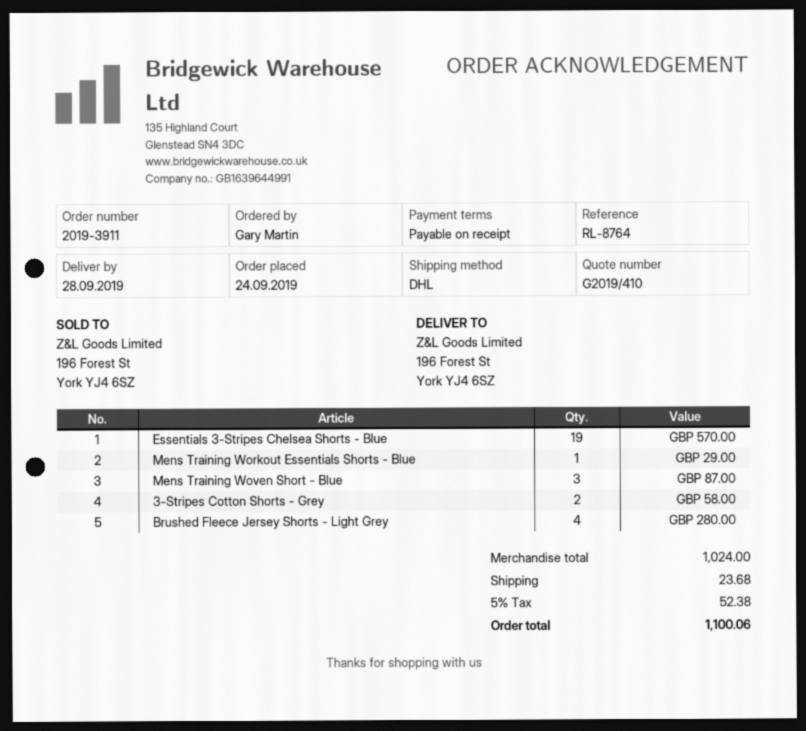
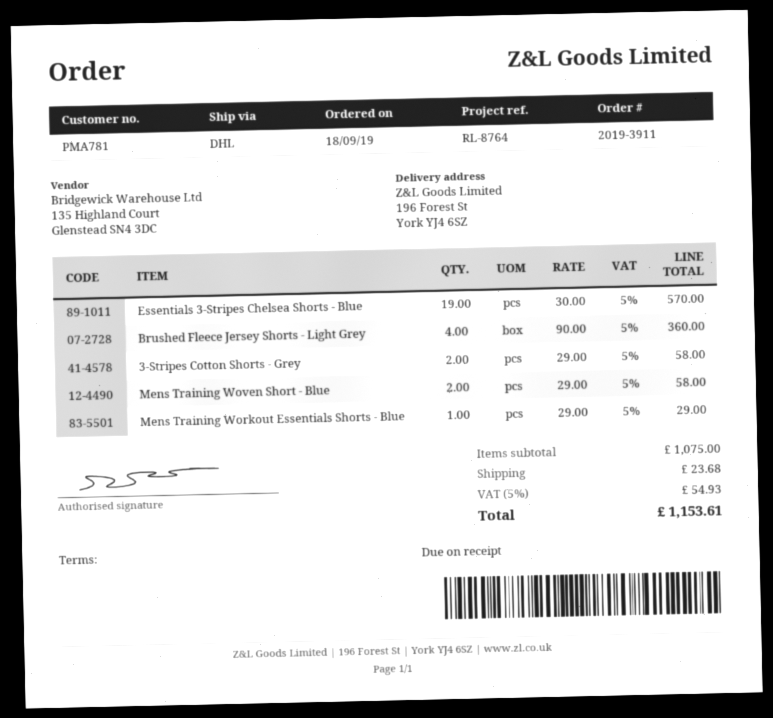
order date: 2019-09-24 -> 2019-09-18
Mens Training Woven Short - Blue: 3 for 87.00 -> 2 for 58.00
Brushed Fleece Jersey Shorts - Light Grey: 4 for 280.00 -> 4 for 360.00
subtotal: 1024.00 -> 1075.00
tax: 5% = 52.38 -> 5% = 54.93
total: 1100.06 -> 1153.61

